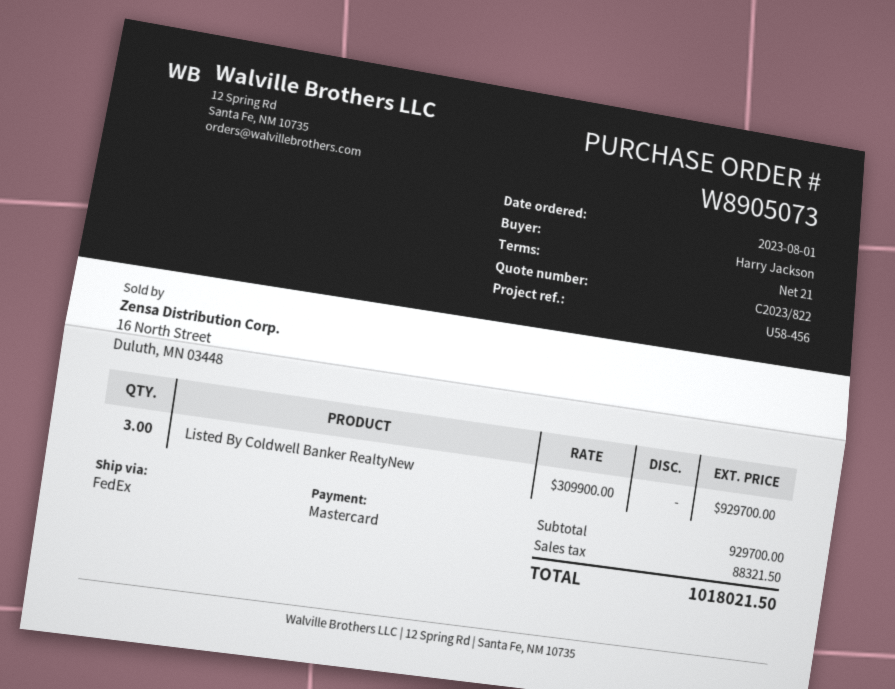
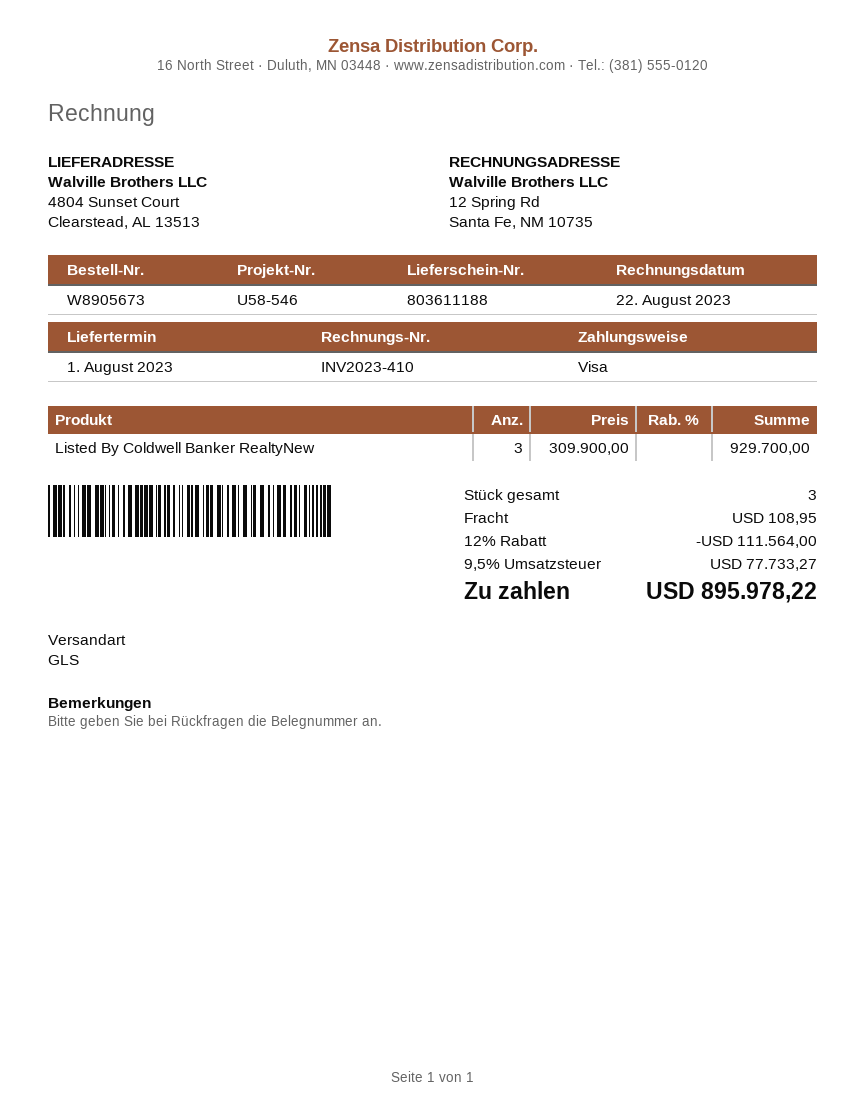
order number: W8905073 -> W8905673
reference: U58-456 -> U58-546
payment method: Mastercard -> Visa
shipping method: FedEx -> GLS
discount: none -> 12% = 111564.00
shipping: none -> 108.95
tax: 88321.50 -> 77733.27
total: 1018021.50 -> 895978.22

